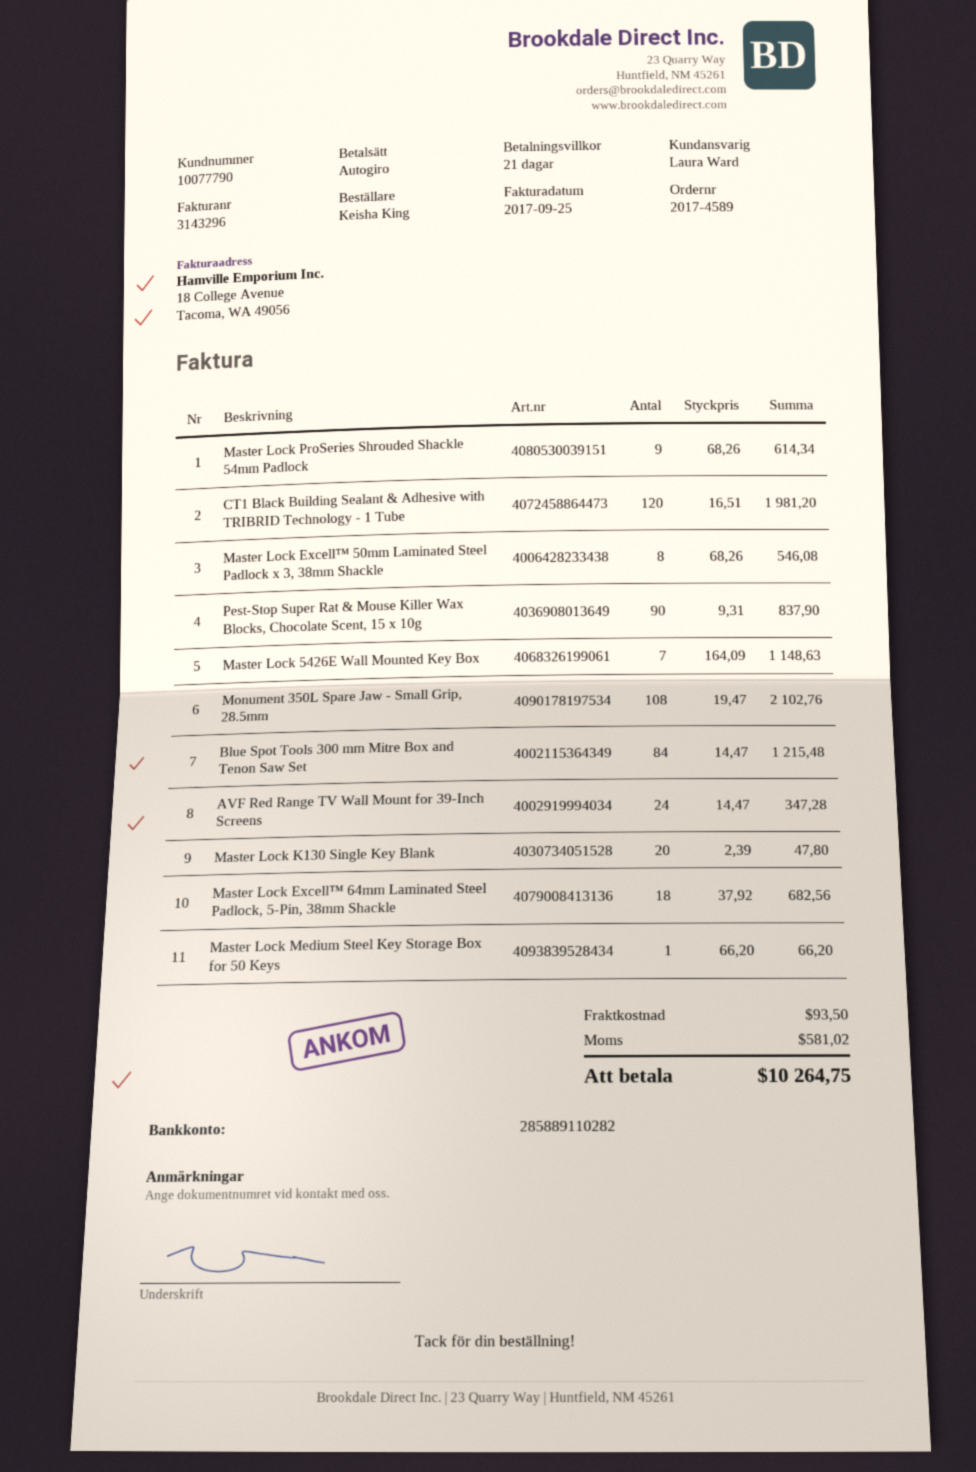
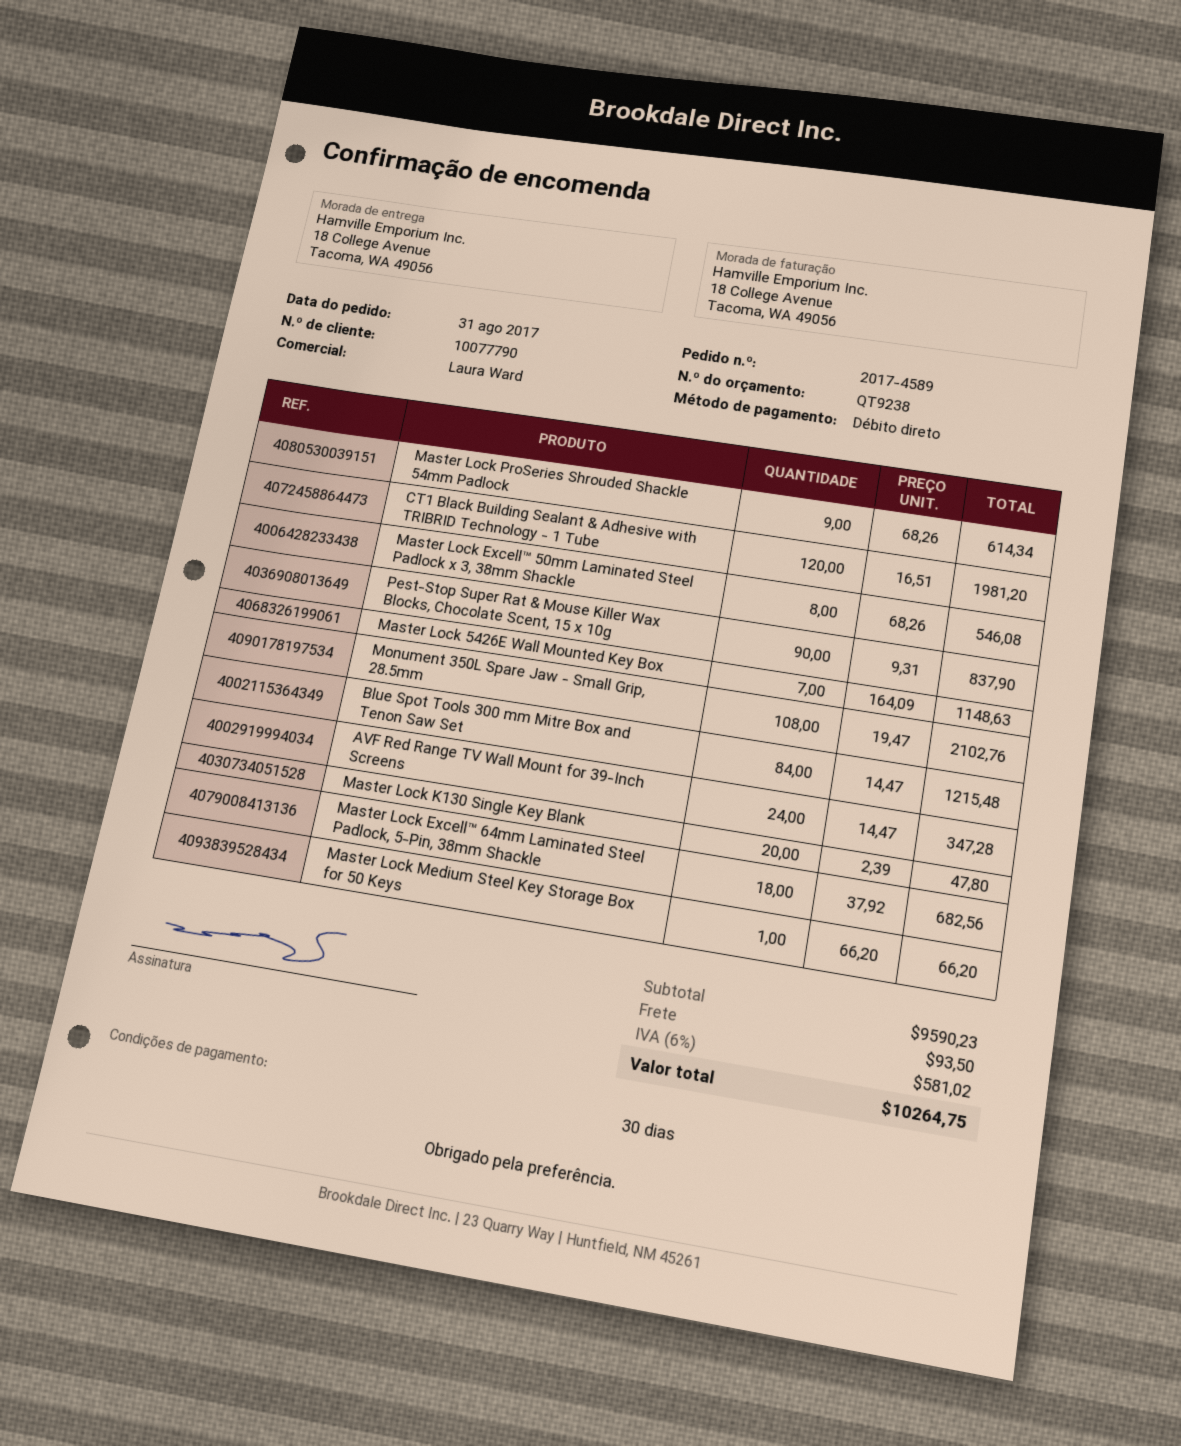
payment terms: 21 days -> 30 days

